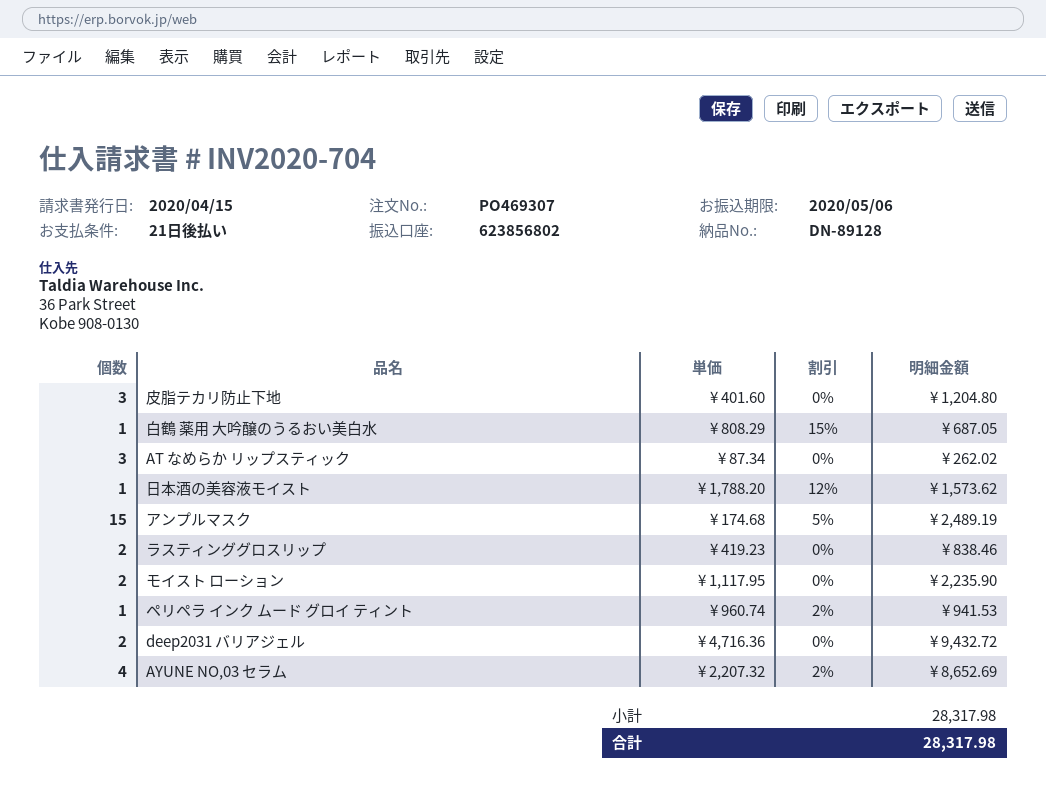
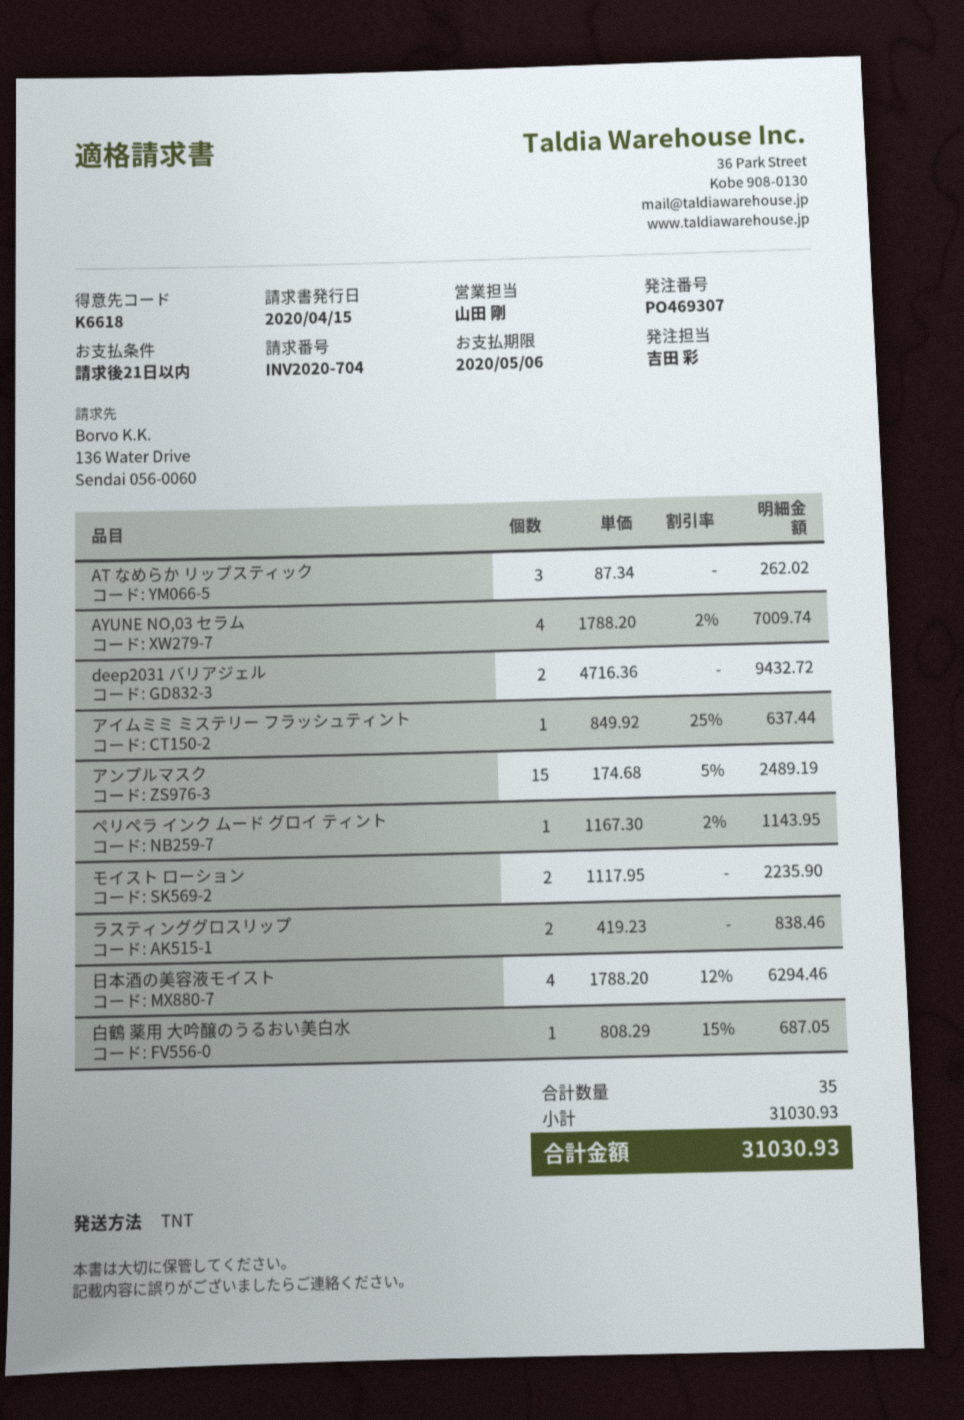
皮脂テカリ防止下地: 3 x 401.60 = 1204.80 -> none
日本酒の美容液モイスト: 1 x 1788.20 - 12% = 1573.62 -> 4 x 1788.20 - 12% = 6294.46
ペリペラ インク ムード グロイ ティント: 1 x 960.74 - 2% = 941.53 -> 1 x 1167.30 - 2% = 1143.95
AYUNE NO,03 セラム: 4 x 2207.32 - 2% = 8652.69 -> 4 x 1788.20 - 2% = 7009.74
アイムミミ ミステリー フラッシュティント: none -> 1 x 849.92 - 25% = 637.44
subtotal: 28317.98 -> 31030.93
total: 28317.98 -> 31030.93

